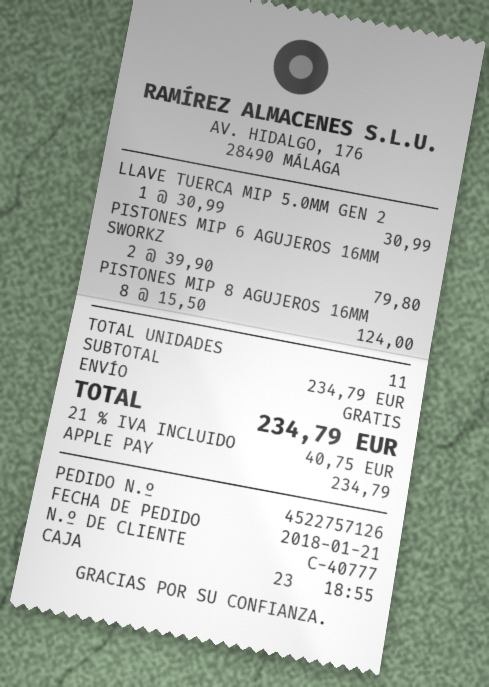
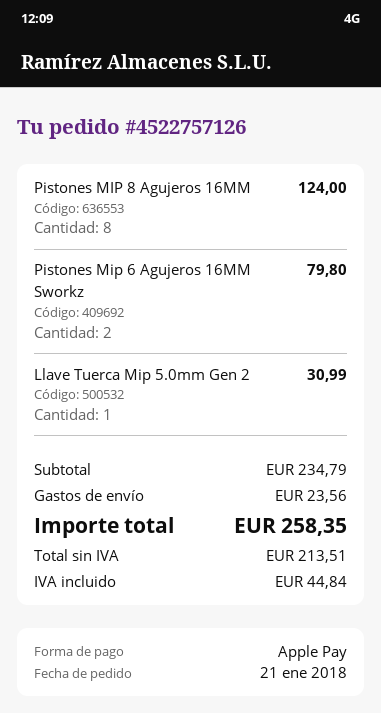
shipping: 0.00 -> 23.56
tax: 40.75 -> 44.84
total: 234.79 -> 258.35

